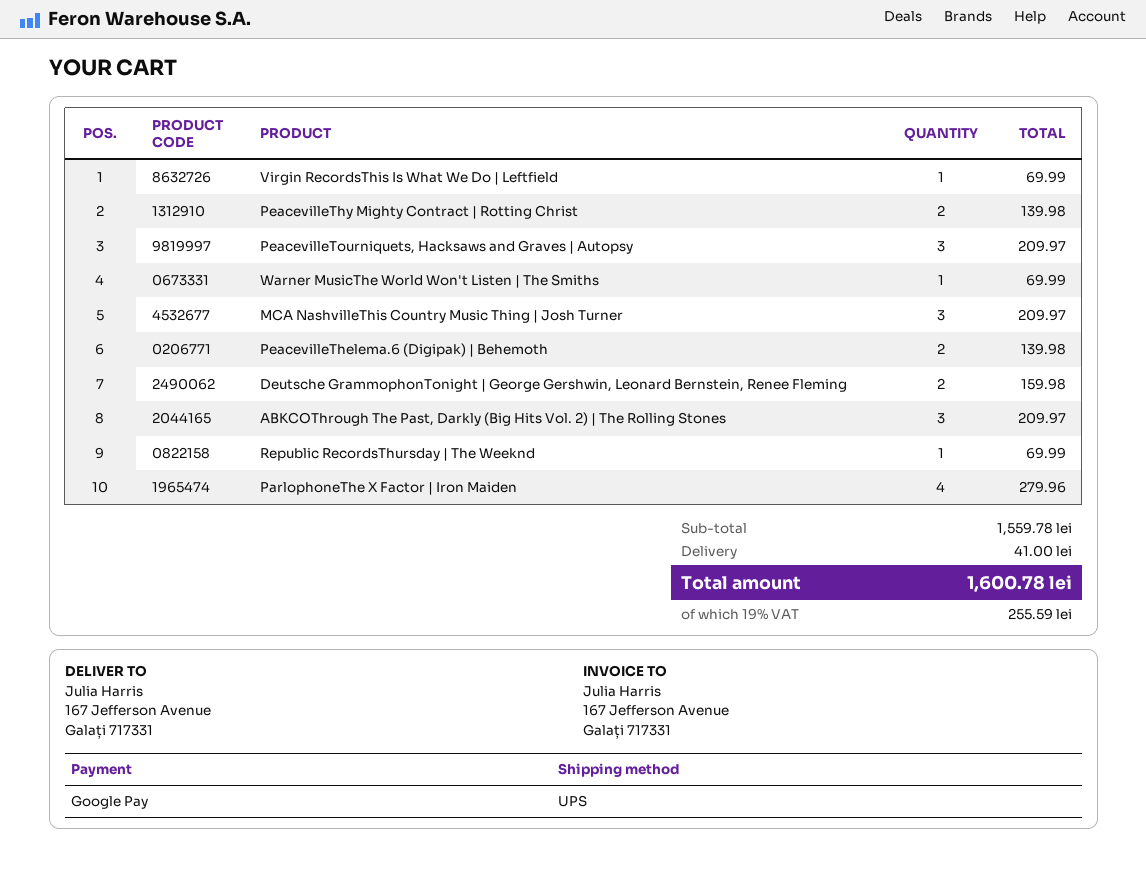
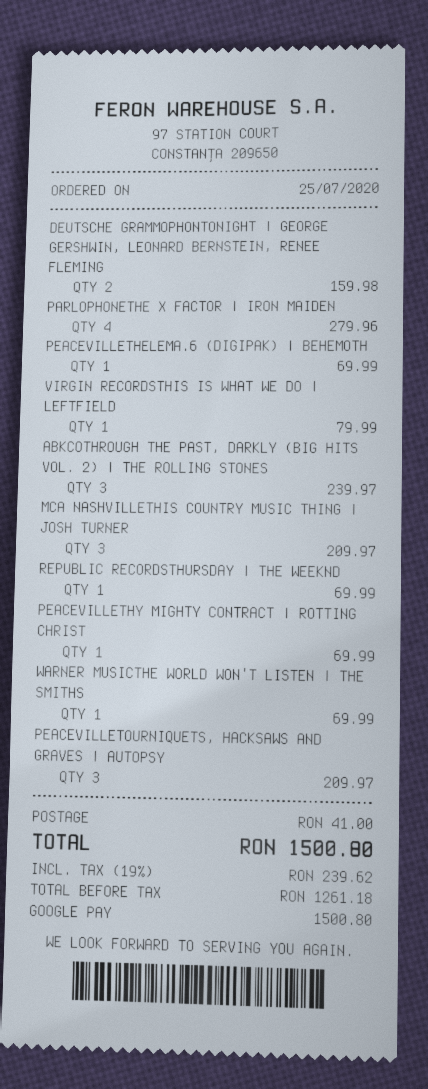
Virgin RecordsThis Is What We Do | Leftfield: 1 for 69.99 -> 1 for 79.99
PeacevilleThy Mighty Contract | Rotting Christ: 2 for 139.98 -> 1 for 69.99
PeacevilleThelema.6 (Digipak) | Behemoth: 2 for 139.98 -> 1 for 69.99
ABKCOThrough The Past, Darkly (Big Hits Vol. 2) | The Rolling Stones: 3 for 209.97 -> 3 for 239.97
tax: 19% = 255.59 -> 19% = 239.62
total: 1600.78 -> 1500.80

